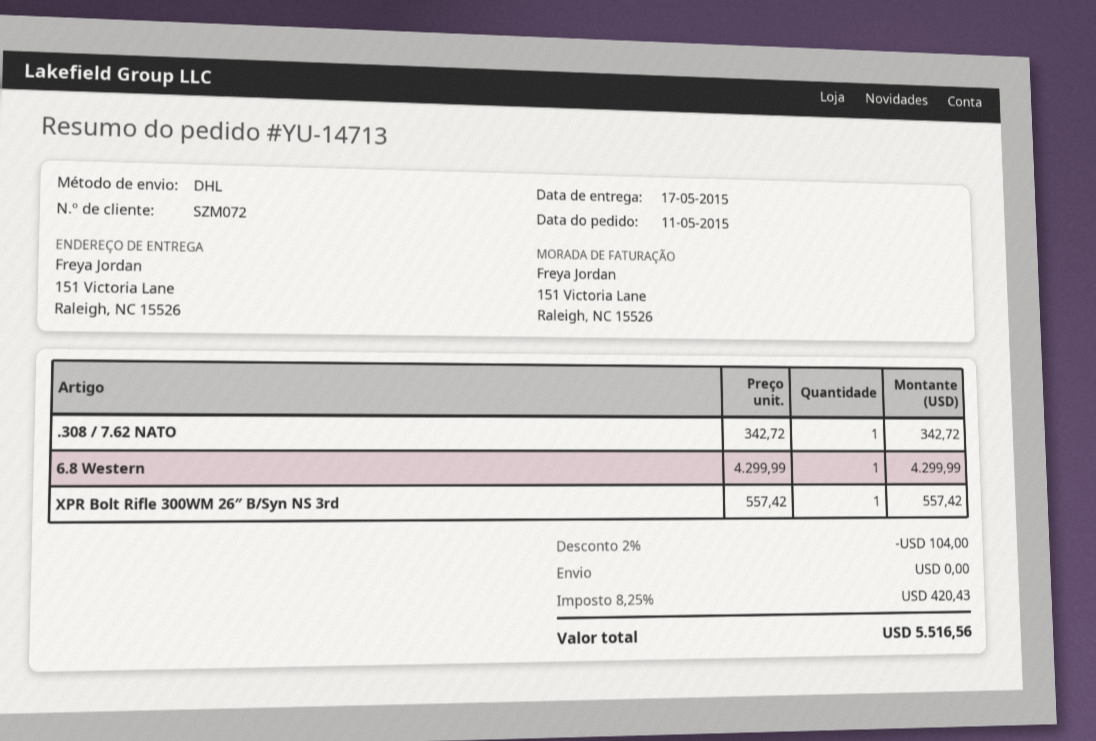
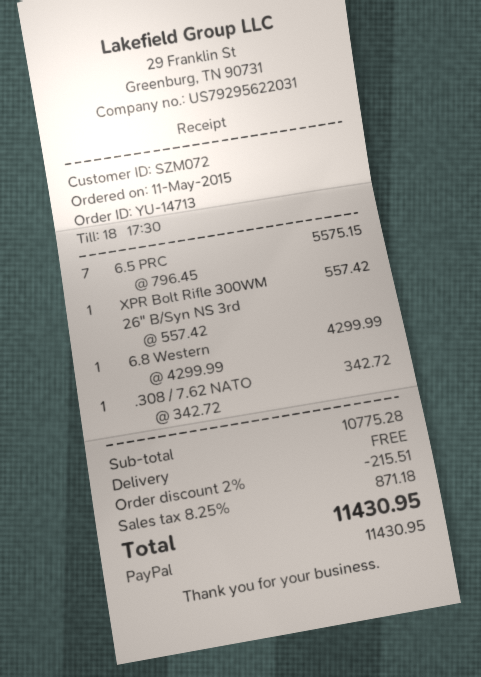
6.5 PRC: none -> 7 x 796.45 = 5575.15
discount: 2% = 104.00 -> 2% = 215.51
tax: 8.25% = 420.43 -> 8.25% = 871.18
total: 5516.56 -> 11430.95

